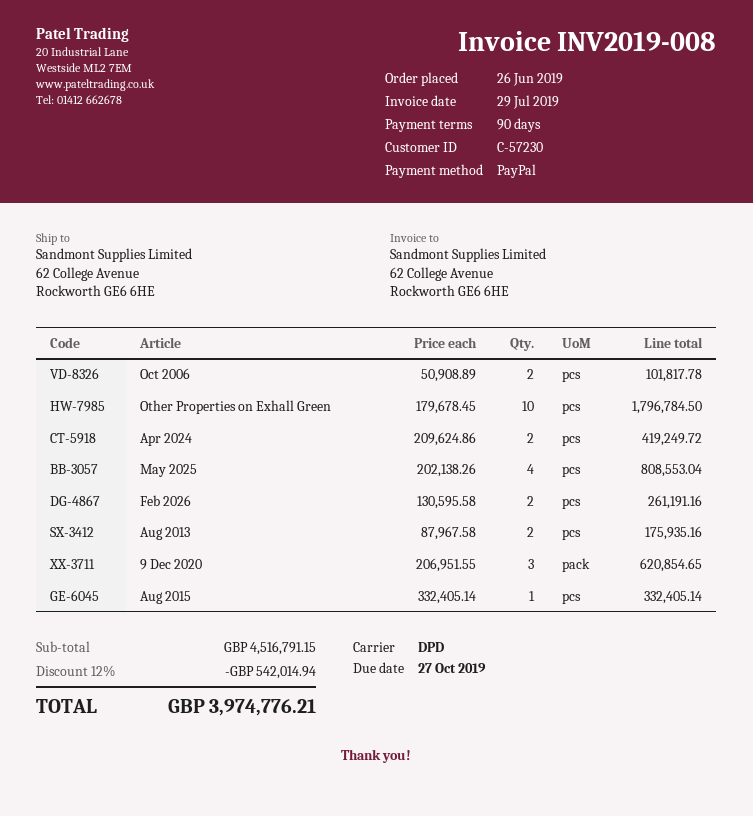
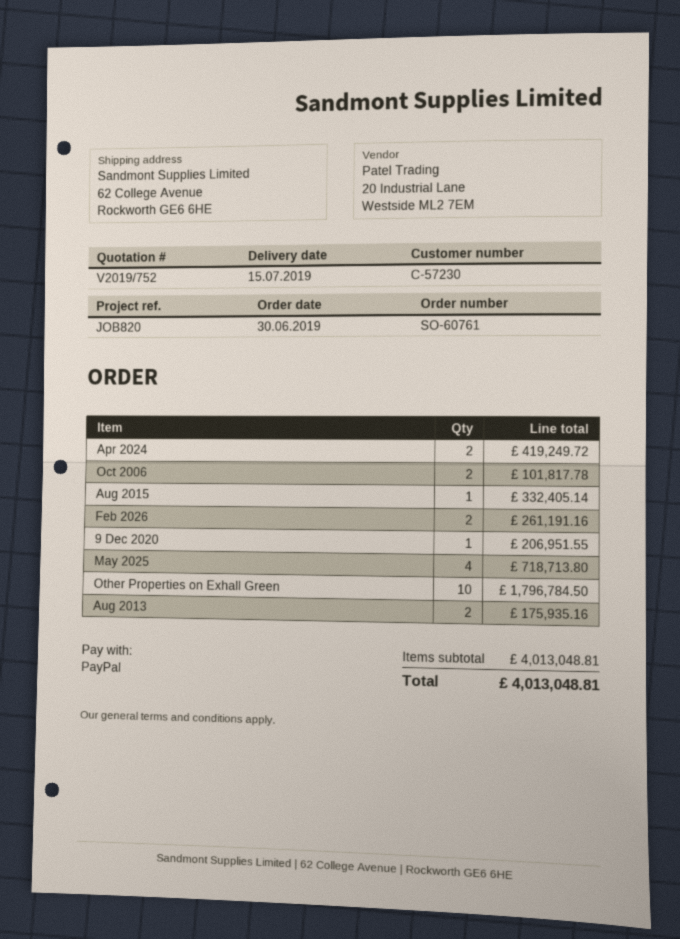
order date: 2019-06-26 -> 2019-06-30
May 2025: 4 for 808553.04 -> 4 for 718713.80
9 Dec 2020: 3 for 620854.65 -> 1 for 206951.55
subtotal: 4516791.15 -> 4013048.81
discount: 12% = 542014.94 -> none
total: 3974776.21 -> 4013048.81

